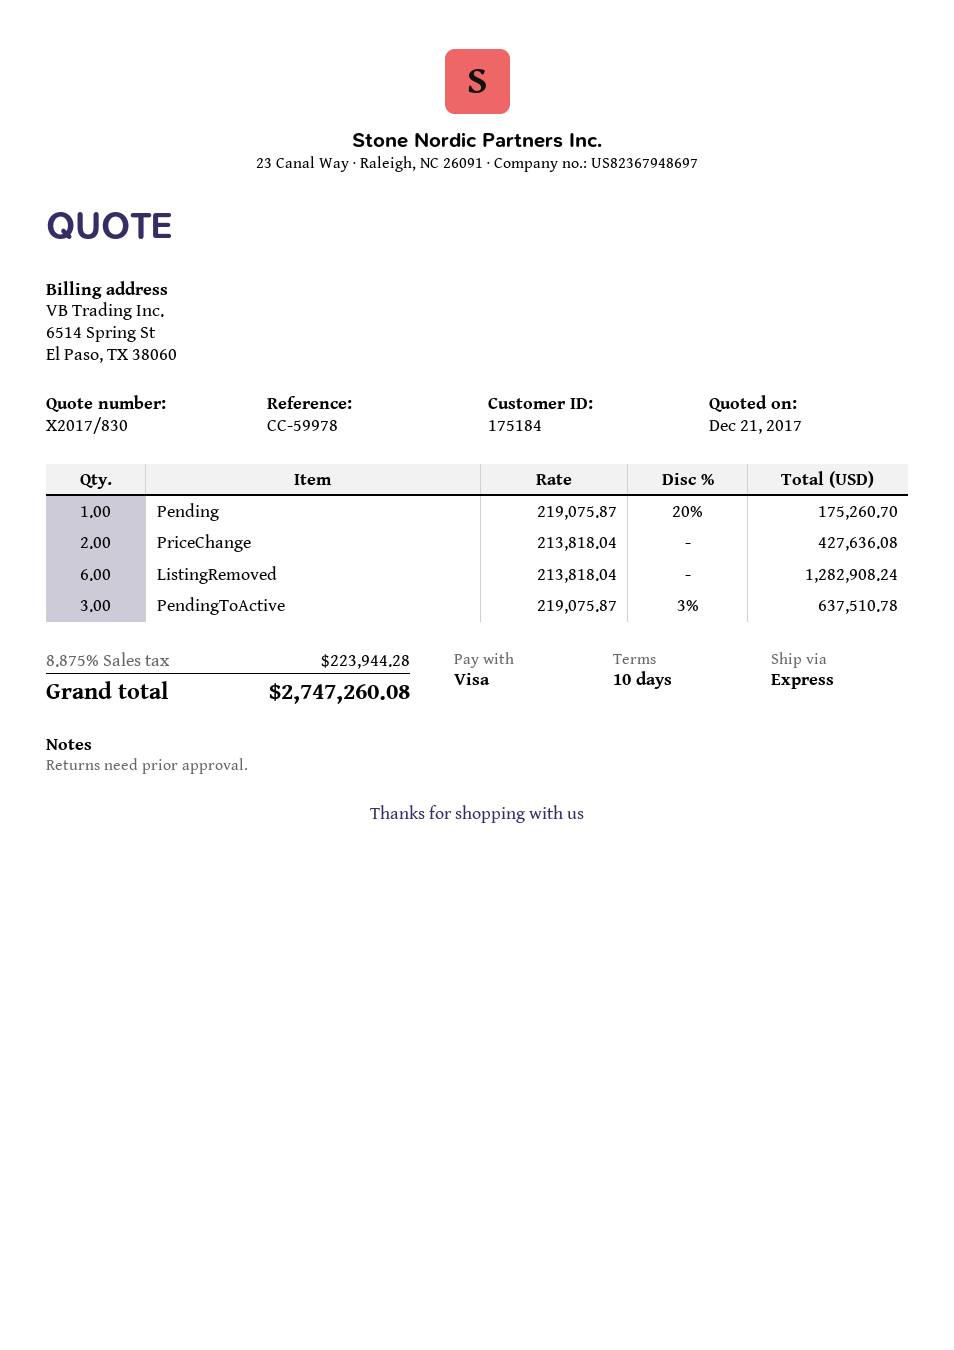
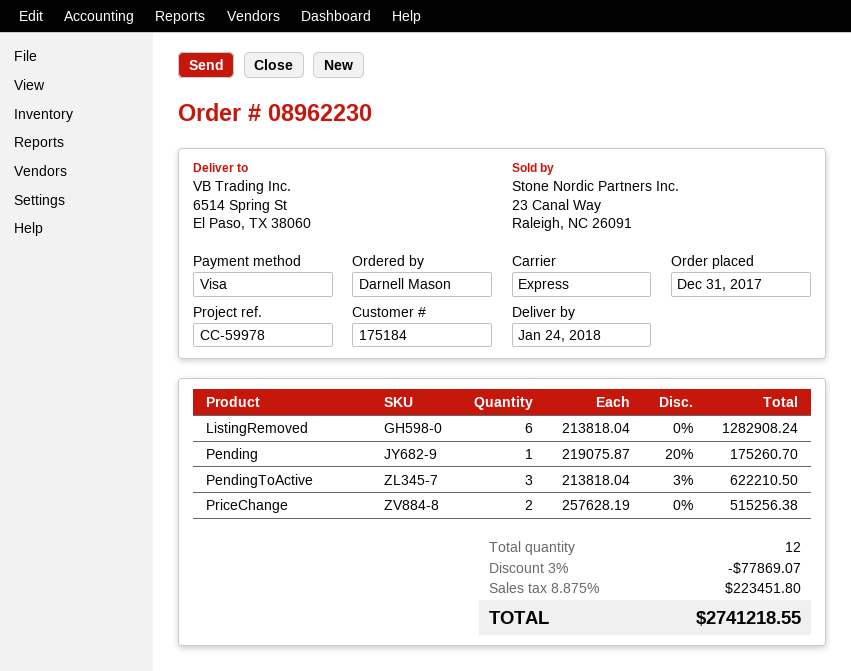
PriceChange: 2 x 213818.04 = 427636.08 -> 2 x 257628.19 = 515256.38
PendingToActive: 3 x 219075.87 - 3% = 637510.78 -> 3 x 213818.04 - 3% = 622210.50
discount: none -> 3% = 77869.07
tax: 8.875% = 223944.28 -> 8.875% = 223451.80
total: 2747260.08 -> 2741218.55

